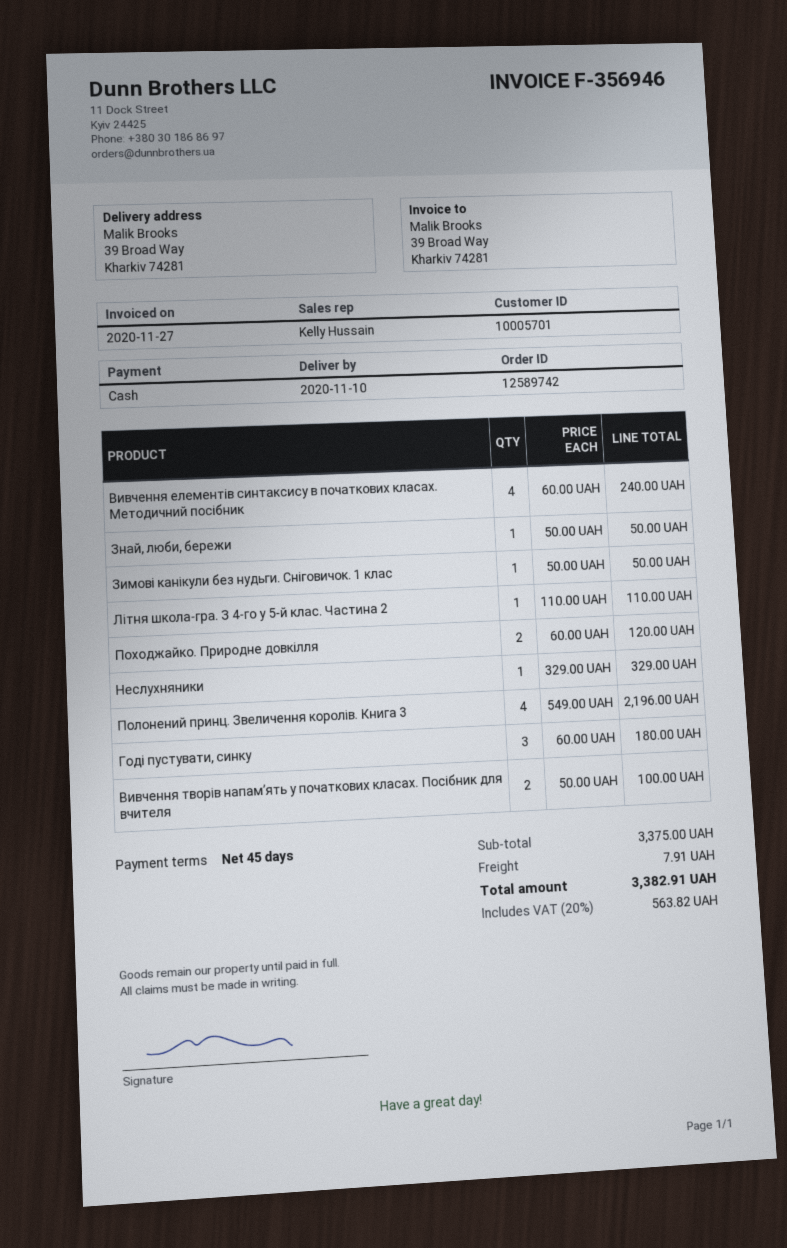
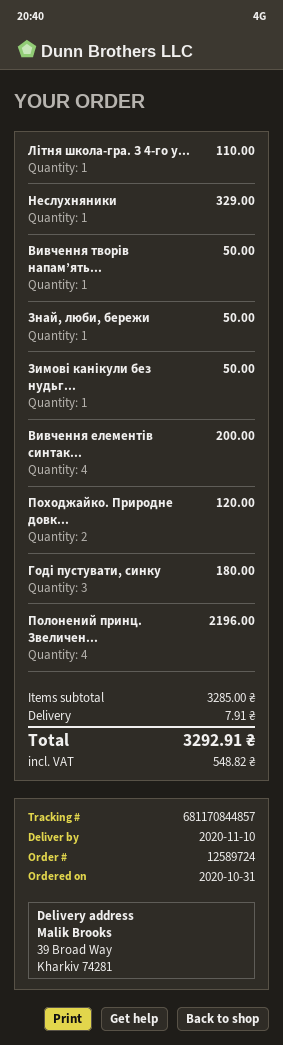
order number: 12589742 -> 12589724
Вивчення елементів синтаксису в початкових класах. Методичний посібник: 4 for 240.00 -> 4 for 200.00
Вивчення творів напам’ять у початкових класах. Посібник для вчителя: 2 for 100.00 -> 1 for 50.00
subtotal: 3375.00 -> 3285.00
tax: 563.82 -> 548.82
total: 3382.91 -> 3292.91

